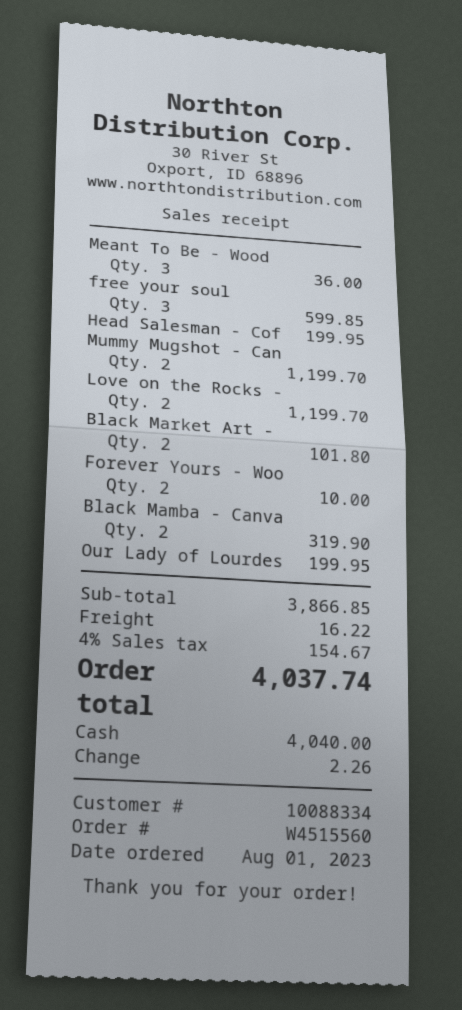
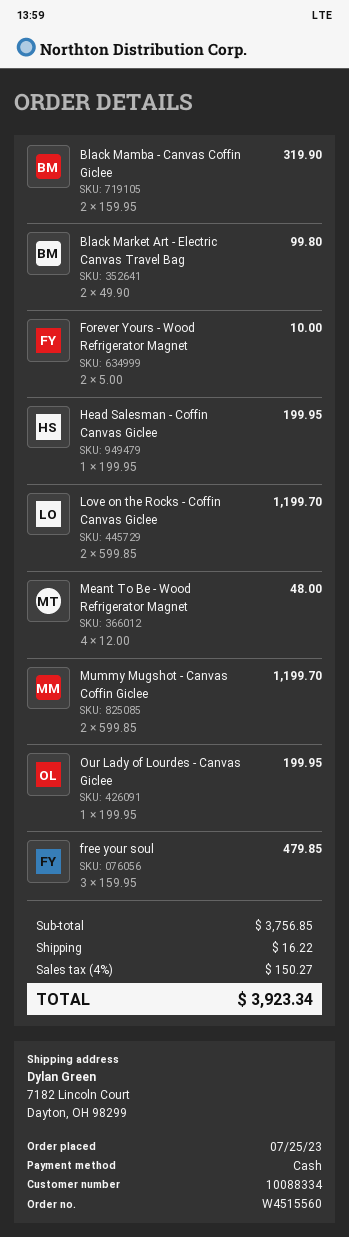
order date: 2023-08-01 -> 2023-07-25
Meant To Be - Wood: 3 for 36.00 -> 4 for 48.00
free your soul: 3 for 599.85 -> 3 for 479.85
Black Market Art -: 2 for 101.80 -> 2 for 99.80
subtotal: 3866.85 -> 3756.85
tax: 4% = 154.67 -> 4% = 150.27
total: 4037.74 -> 3923.34

